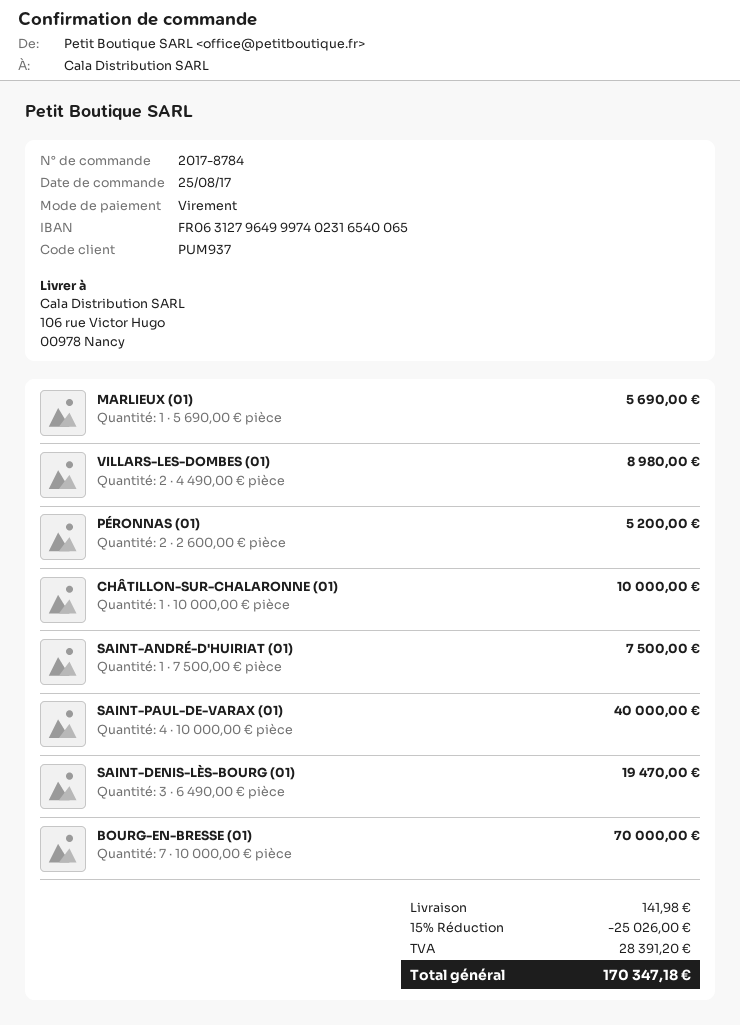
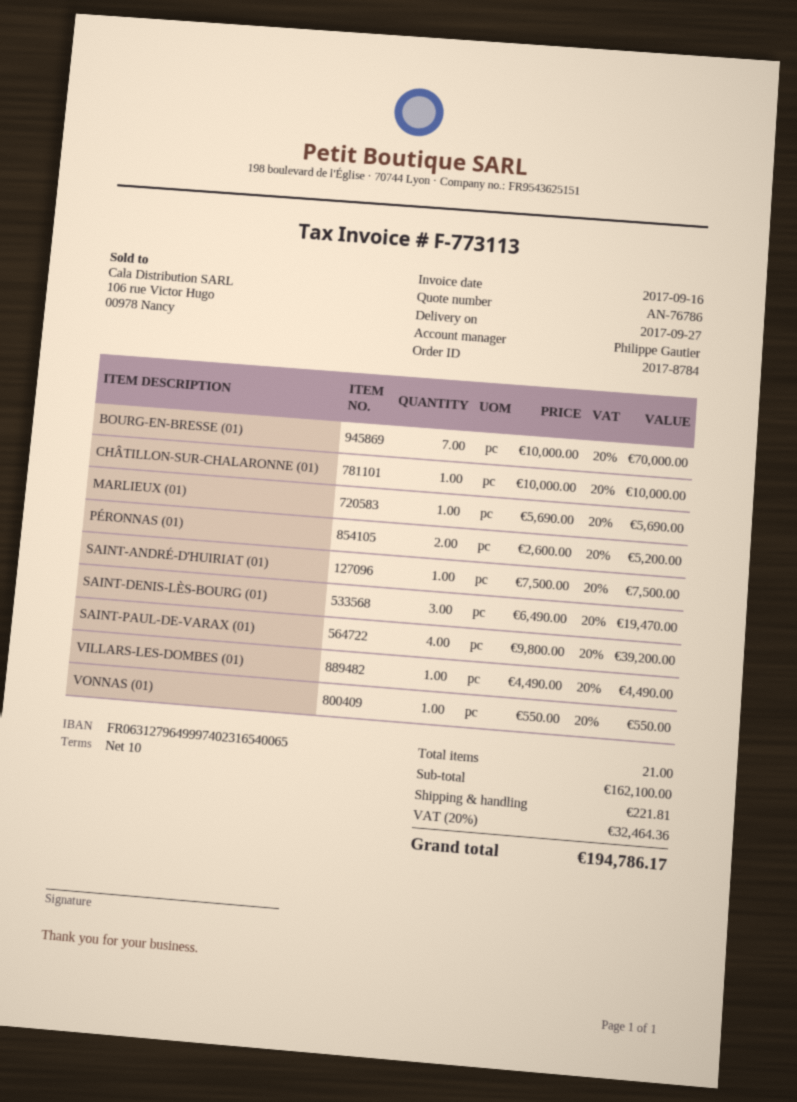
VILLARS-LES-DOMBES (01): 2 x 4490.00 = 8980.00 -> 1 x 4490.00 = 4490.00
SAINT-PAUL-DE-VARAX (01): 4 x 10000.00 = 40000.00 -> 4 x 9800.00 = 39200.00
VONNAS (01): none -> 1 x 550.00 = 550.00
discount: 15% = 25026.00 -> none
shipping: 141.98 -> 221.81
tax: 28391.20 -> 32464.36
total: 170347.18 -> 194786.17

